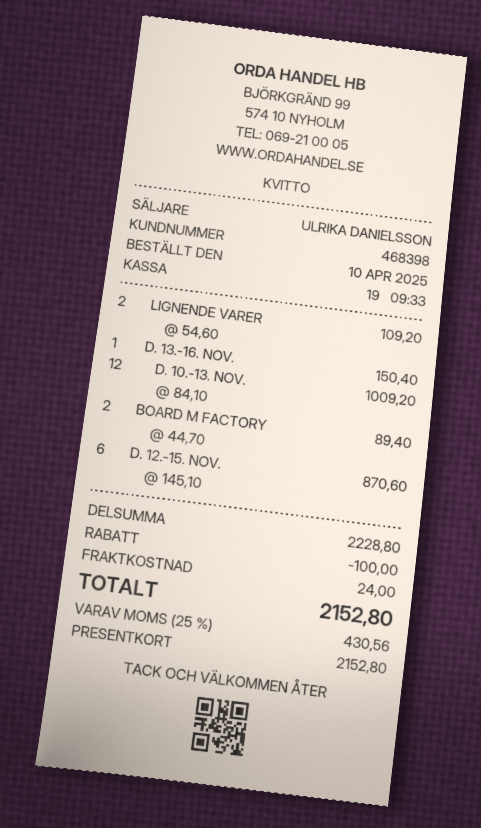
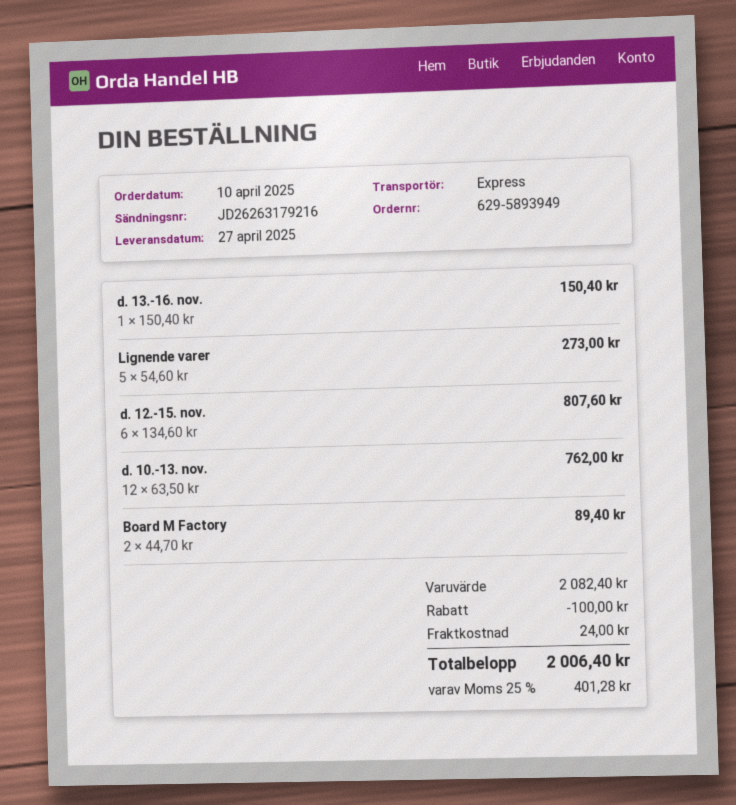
LIGNENDE VARER: 2 x 54.60 = 109.20 -> 5 x 54.60 = 273.00
D. 10.-13. NOV.: 12 x 84.10 = 1009.20 -> 12 x 63.50 = 762.00
D. 12.-15. NOV.: 6 x 145.10 = 870.60 -> 6 x 134.60 = 807.60
subtotal: 2228.80 -> 2082.40
tax: 25% = 430.56 -> 25% = 401.28
total: 2152.80 -> 2006.40

